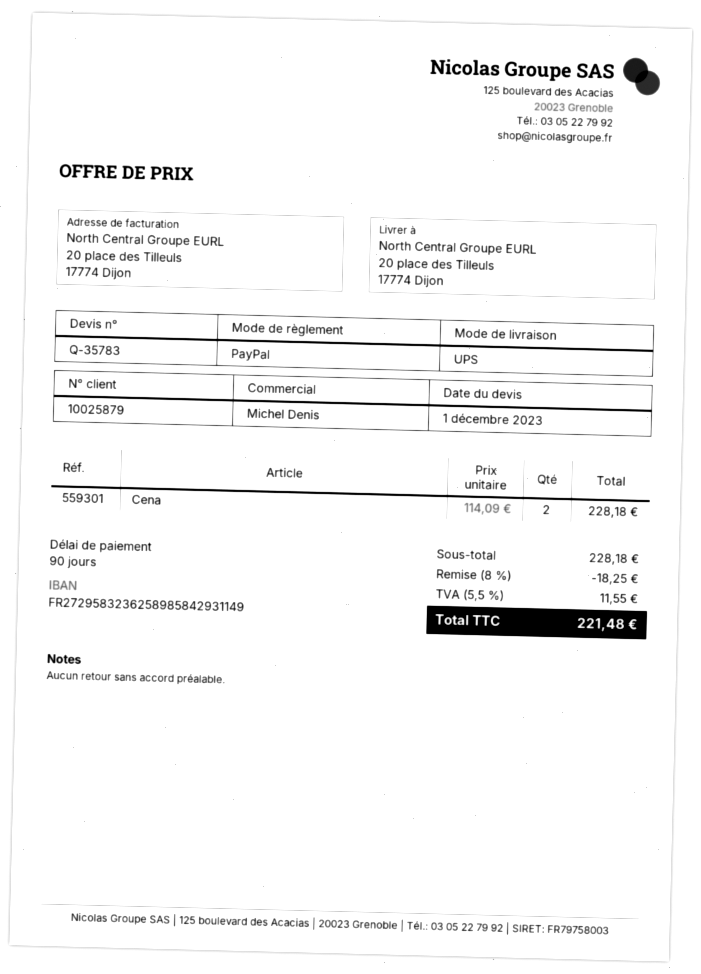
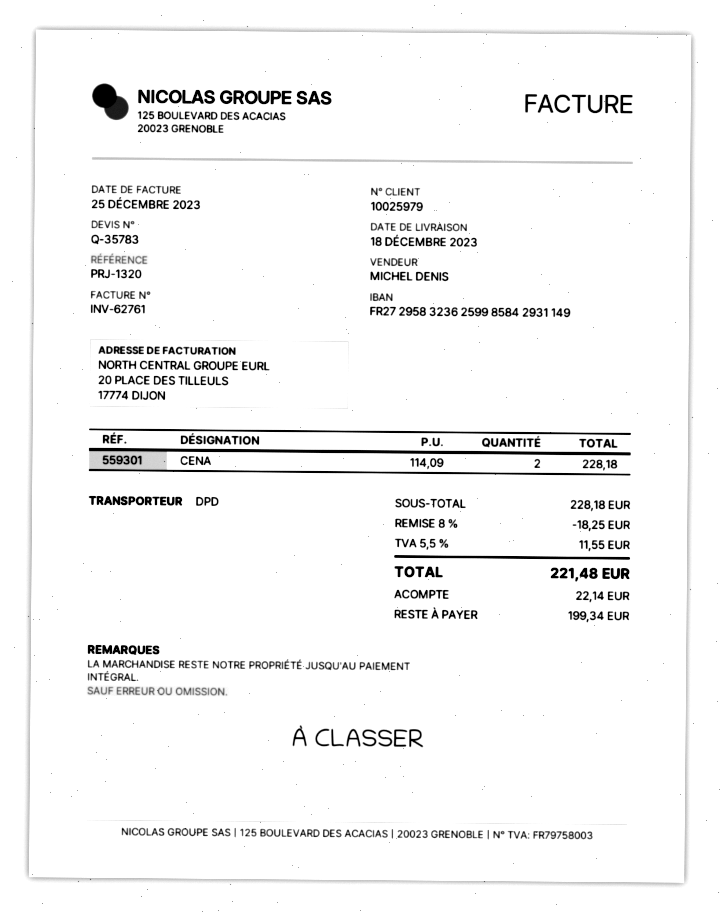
customer number: 10025879 -> 10025979
bank account: FR2729583236258985842931149 -> FR2729583236259985842931149
shipping method: UPS -> DPD

